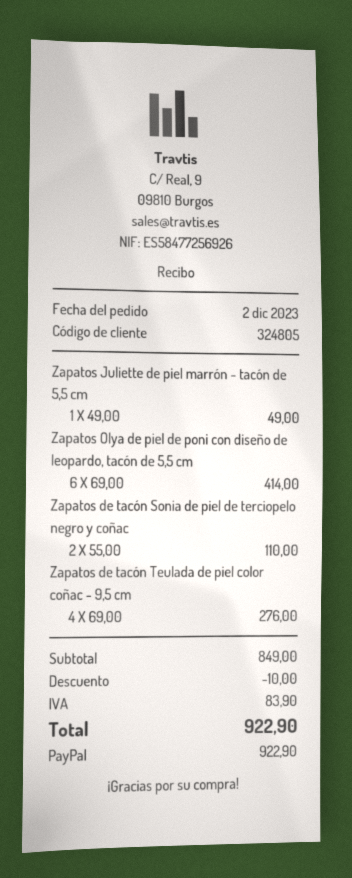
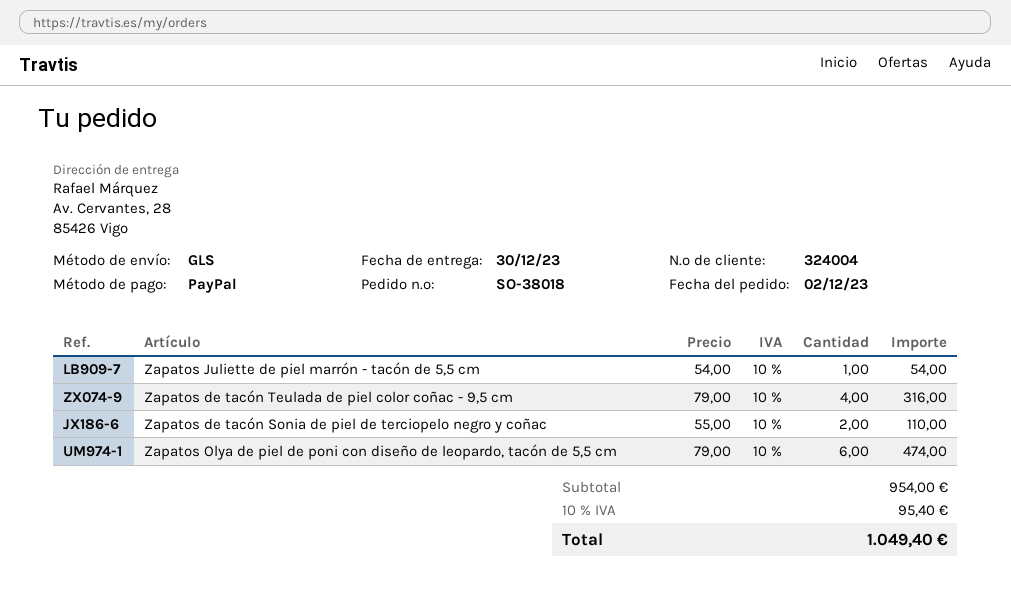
customer number: 324805 -> 324004
Zapatos Juliette de piel marrón - tacón de 5,5 cm: 1 x 49.00 = 49.00 -> 1 x 54.00 = 54.00
Zapatos Olya de piel de poni con diseño de leopardo, tacón de 5,5 cm: 6 x 69.00 = 414.00 -> 6 x 79.00 = 474.00
Zapatos de tacón Teulada de piel color coñac - 9,5 cm: 4 x 69.00 = 276.00 -> 4 x 79.00 = 316.00
subtotal: 849.00 -> 954.00
discount: 10.00 -> none
tax: 83.90 -> 95.40
total: 922.90 -> 1049.40

